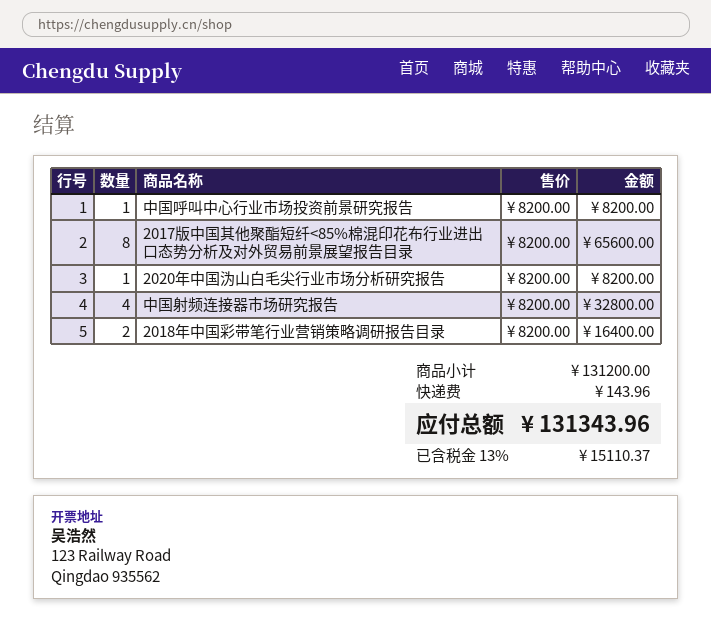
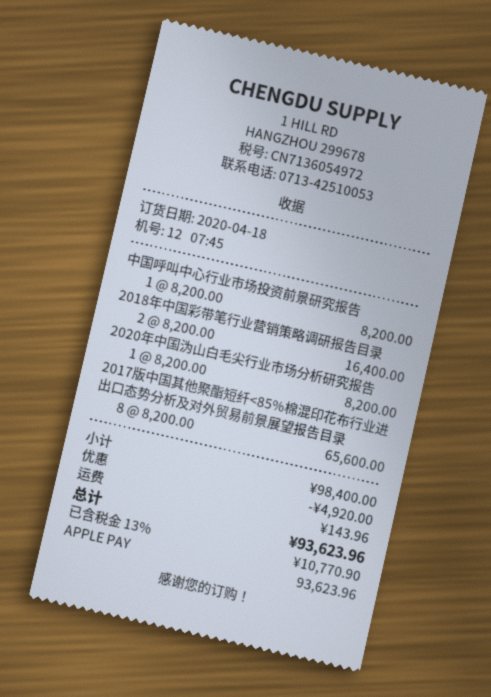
中国射频连接器市场研究报告: 4 x 8200.00 = 32800.00 -> none
subtotal: 131200.00 -> 98400.00
discount: none -> 4920.00
tax: 13% = 15110.37 -> 13% = 10770.90
total: 131343.96 -> 93623.96

